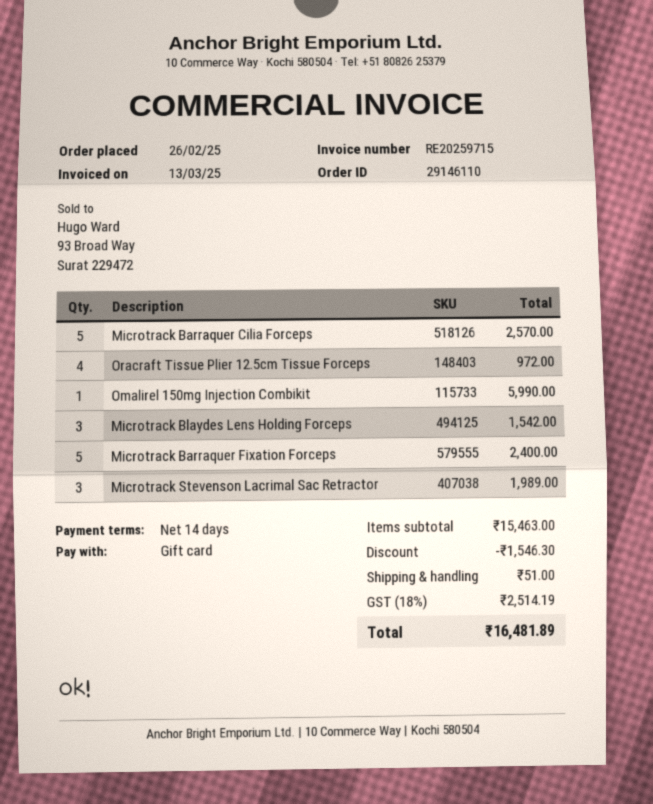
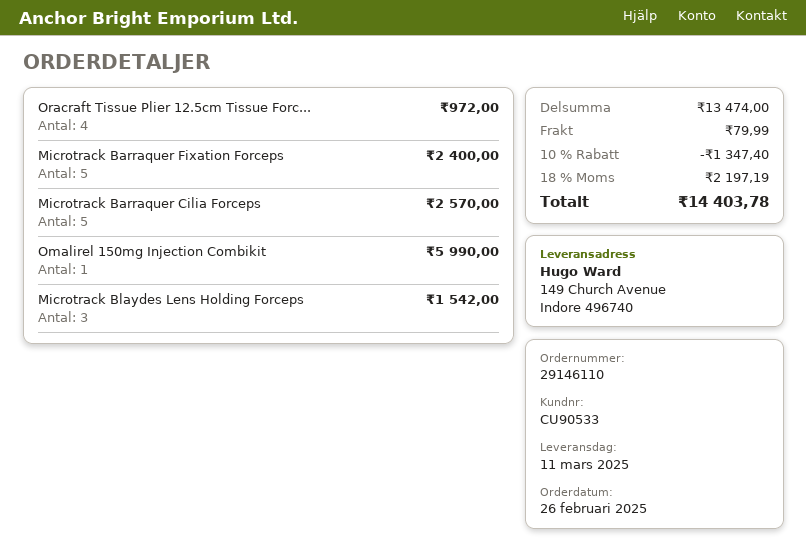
Microtrack Stevenson Lacrimal Sac Retractor: 3 for 1989.00 -> none
subtotal: 15463.00 -> 13474.00
discount: 1546.30 -> 1347.40
shipping: 51.00 -> 79.99
tax: 18% = 2514.19 -> 18% = 2197.19
total: 16481.89 -> 14403.78

